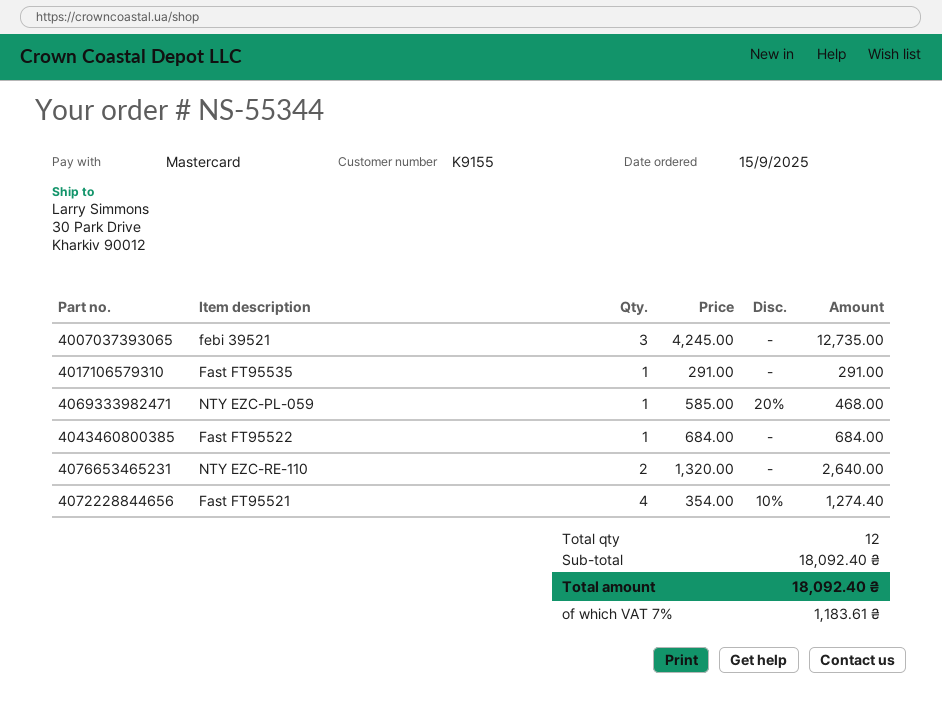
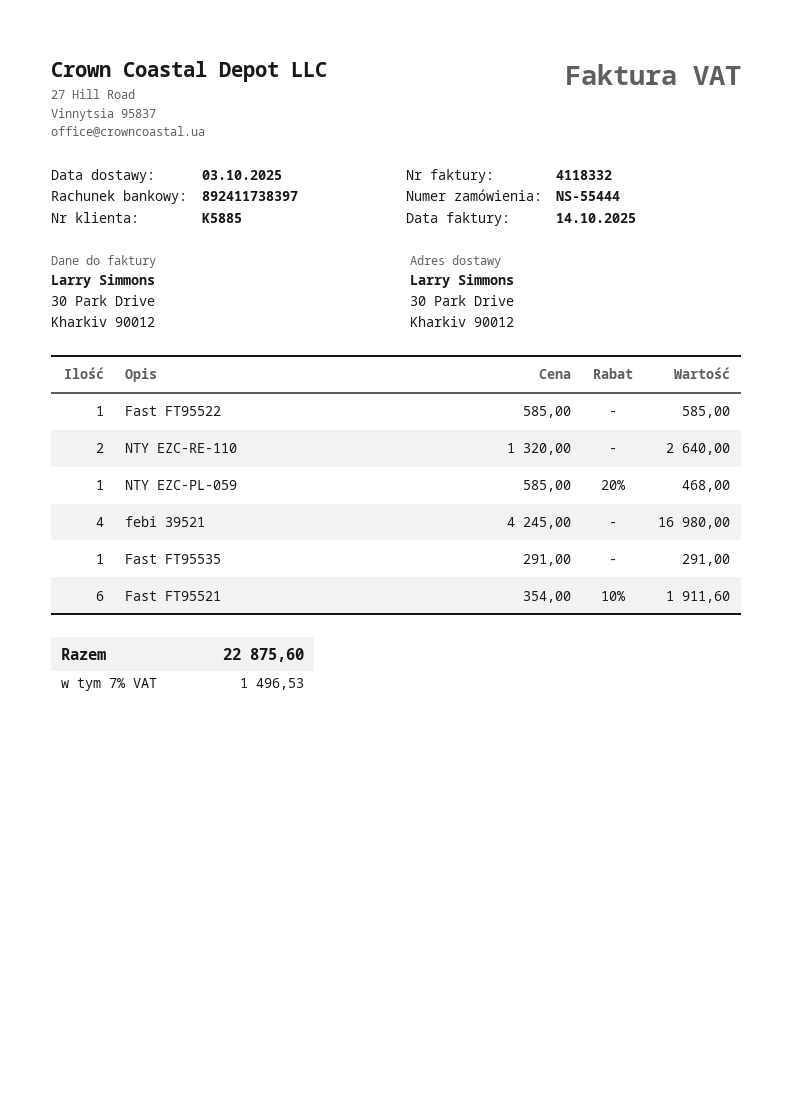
order number: NS-55344 -> NS-55444
customer number: K9155 -> K5885
febi 39521: 3 x 4245.00 = 12735.00 -> 4 x 4245.00 = 16980.00
Fast FT95522: 1 x 684.00 = 684.00 -> 1 x 585.00 = 585.00
Fast FT95521: 4 x 354.00 - 10% = 1274.40 -> 6 x 354.00 - 10% = 1911.60
tax: 7% = 1183.61 -> 7% = 1496.53
total: 18092.40 -> 22875.60

